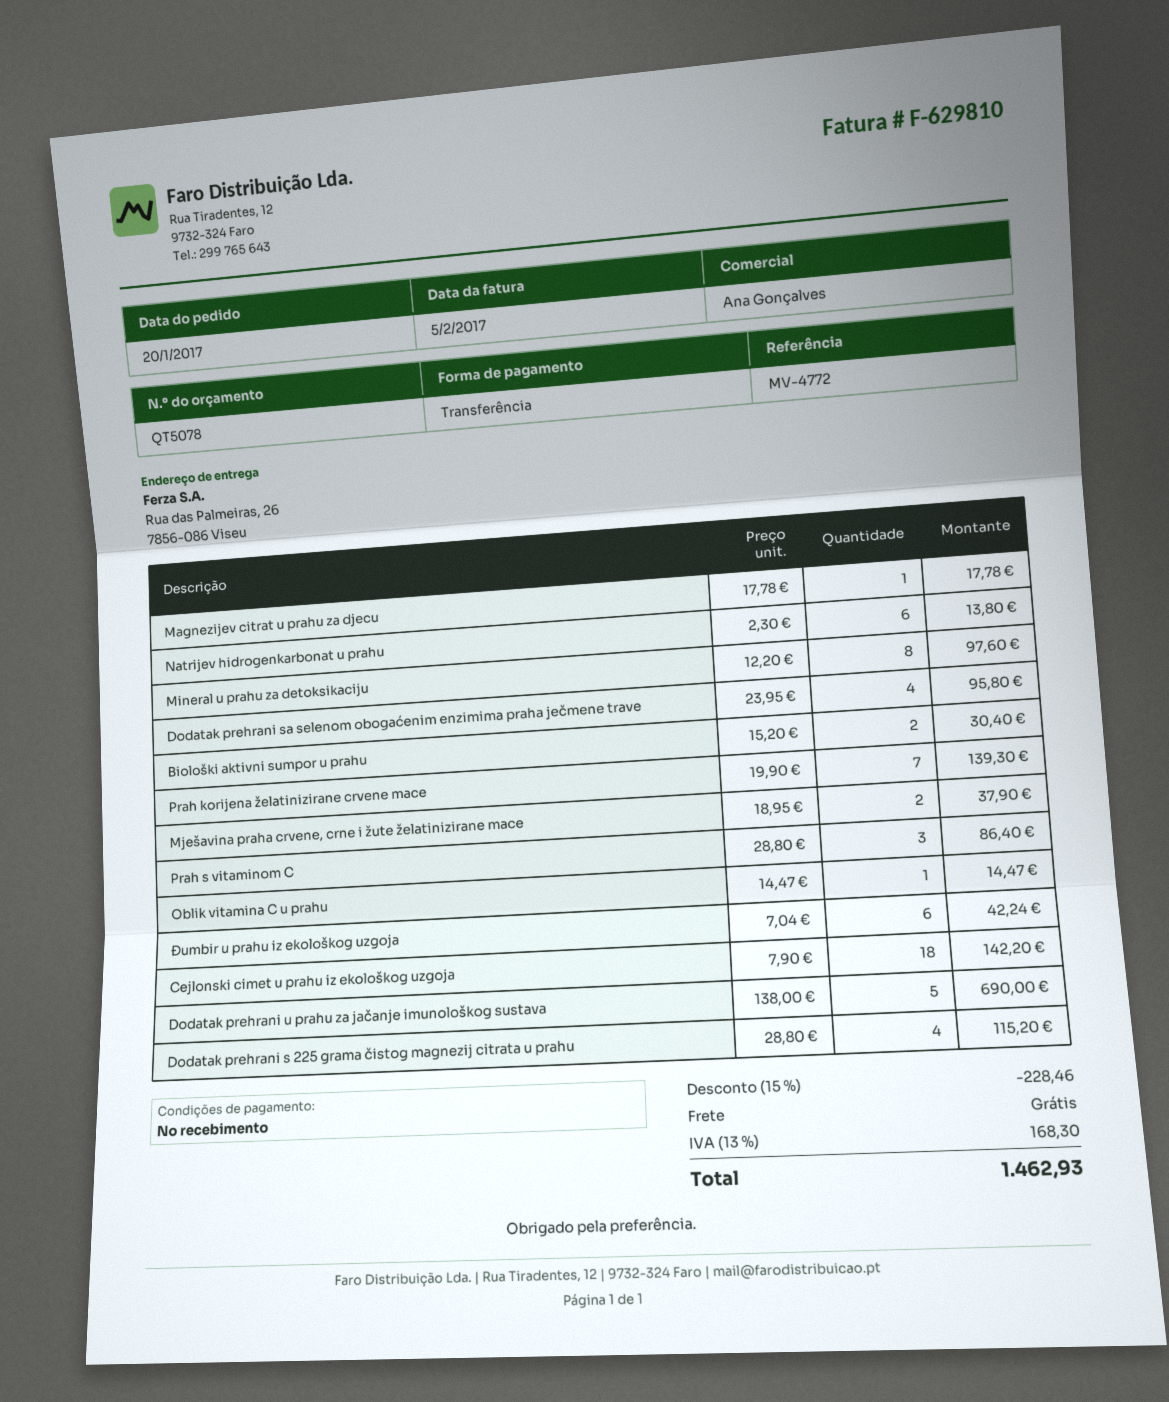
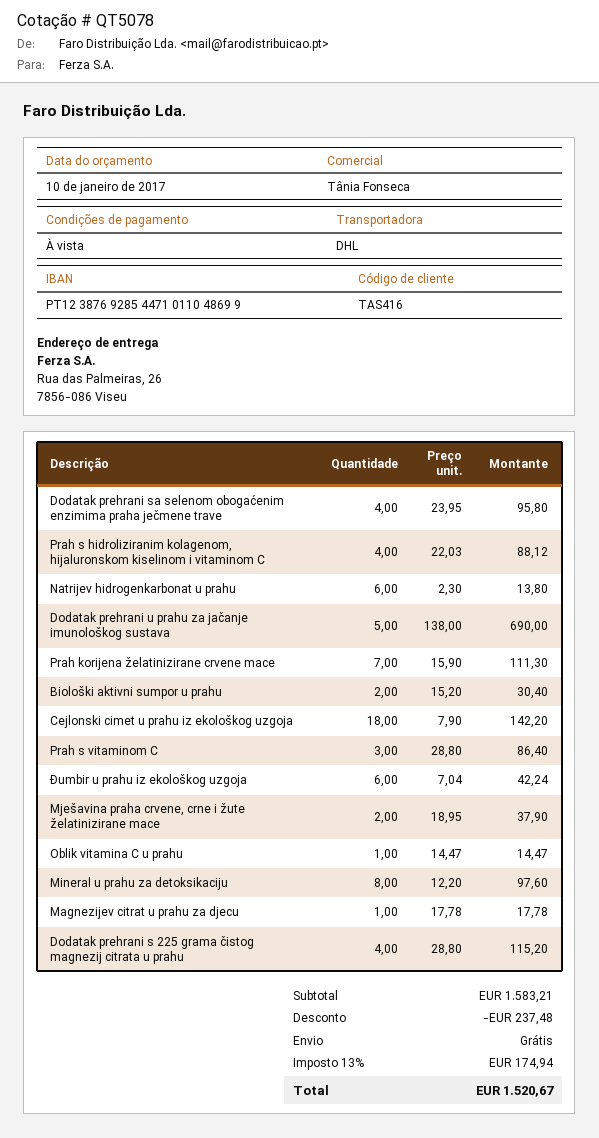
sales rep: Ana Gonçalves -> Tânia Fonseca
Prah korijena želatinizirane crvene mace: 7 x 19.90 = 139.30 -> 7 x 15.90 = 111.30
Prah s hidroliziranim kolagenom, hijaluronskom kiselinom i vitaminom C: none -> 4 x 22.03 = 88.12
discount: 228.46 -> 237.48
tax: 13% = 168.30 -> 13% = 174.94
total: 1462.93 -> 1520.67

